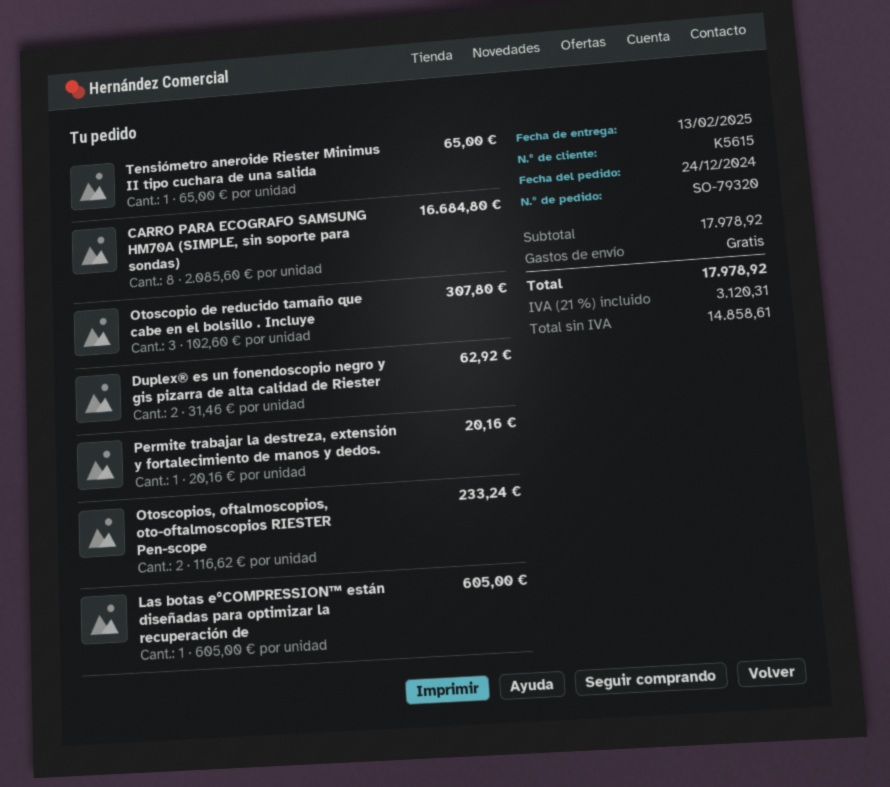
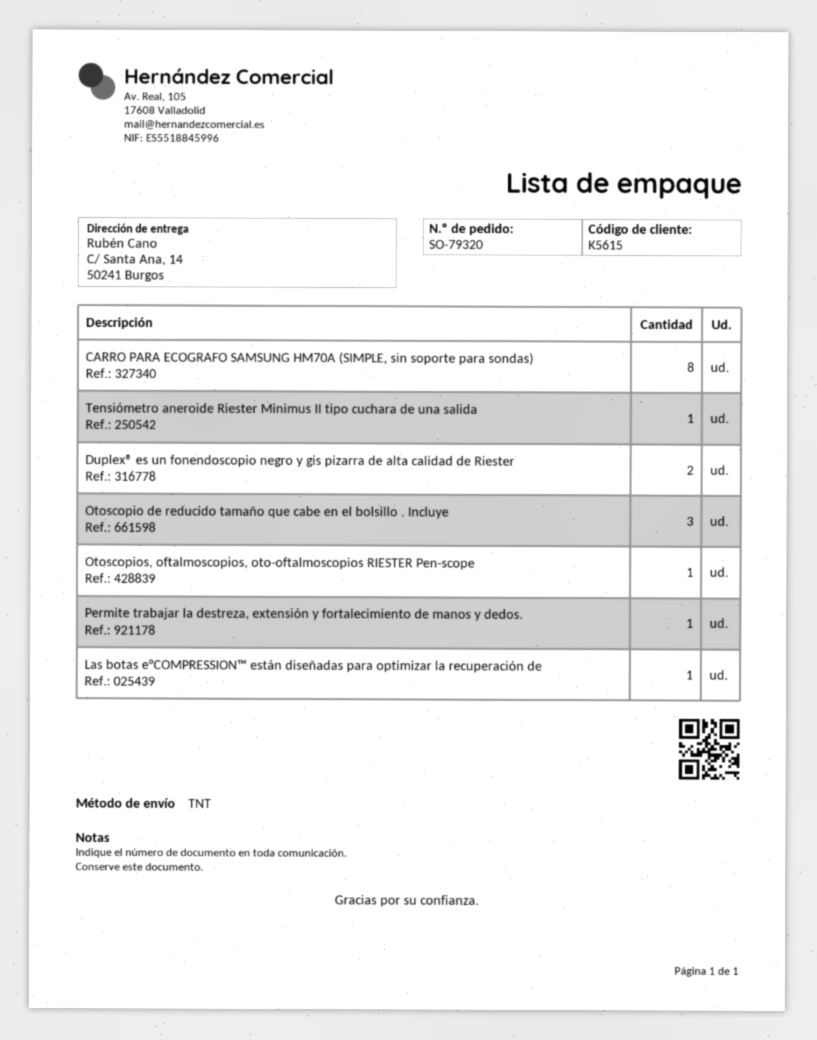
Otoscopios, oftalmoscopios, oto-oftalmoscopios RIESTER Pen-scope: 2 -> 1

